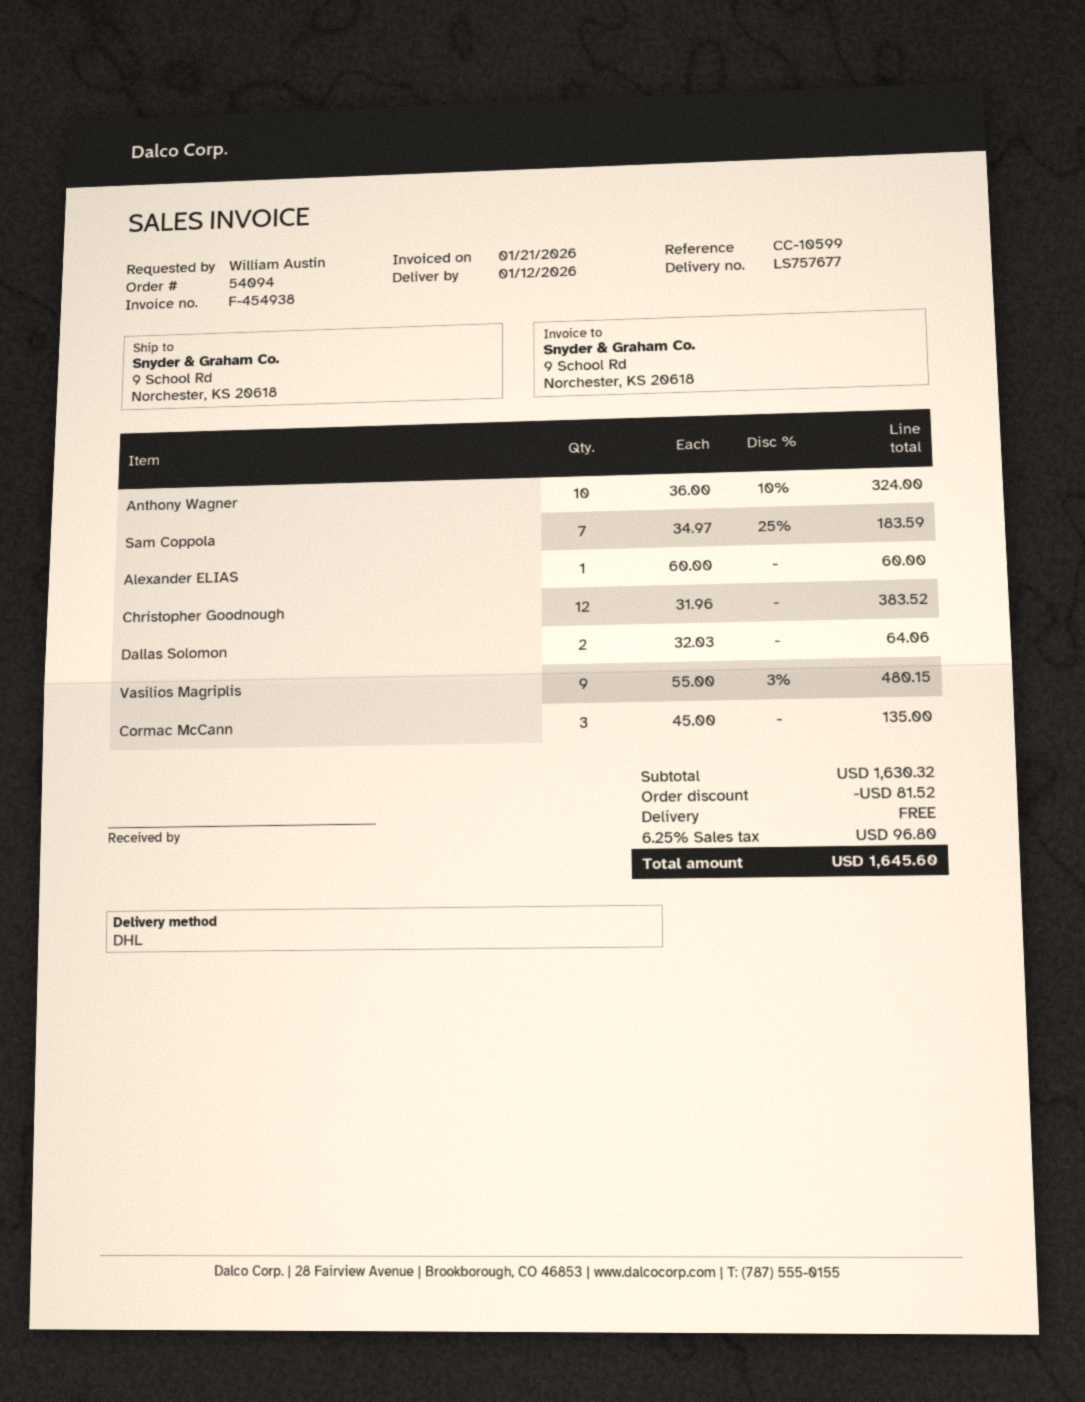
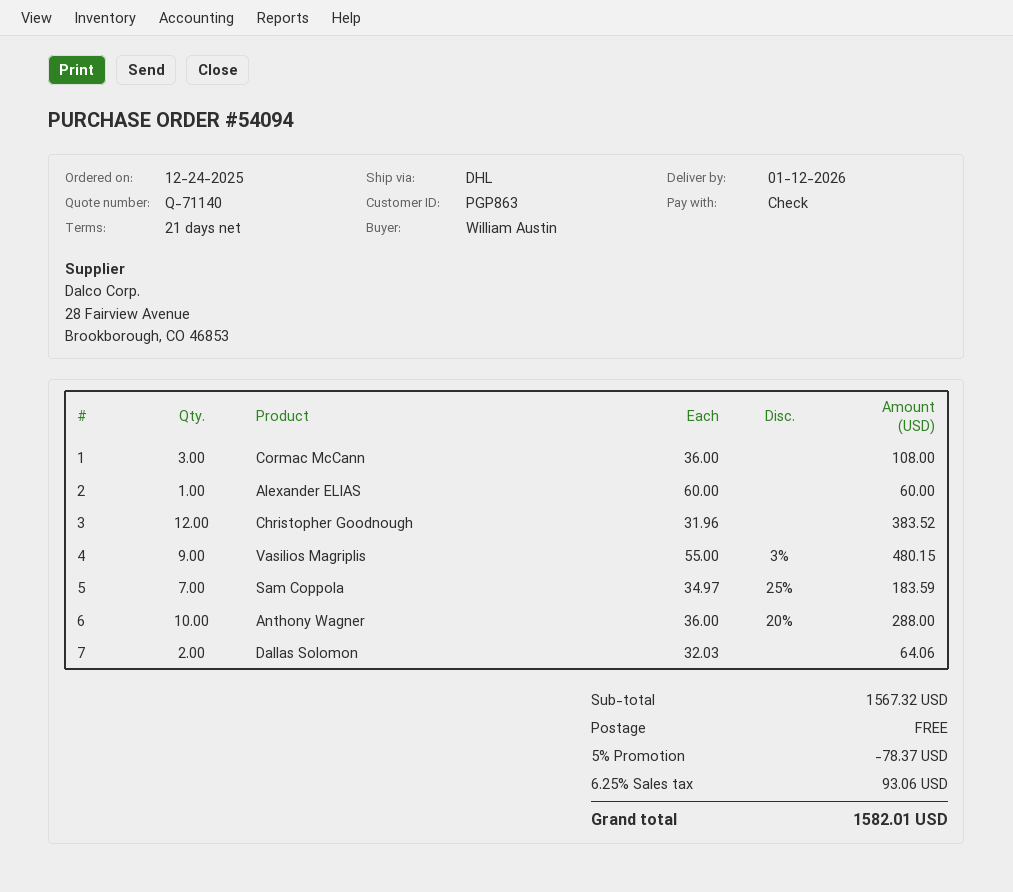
Anthony Wagner: 10 x 36.00 - 10% = 324.00 -> 10 x 36.00 - 20% = 288.00
Cormac McCann: 3 x 45.00 = 135.00 -> 3 x 36.00 = 108.00
subtotal: 1630.32 -> 1567.32
discount: 81.52 -> 78.37
tax: 6.25% = 96.80 -> 6.25% = 93.06
total: 1645.60 -> 1582.01

